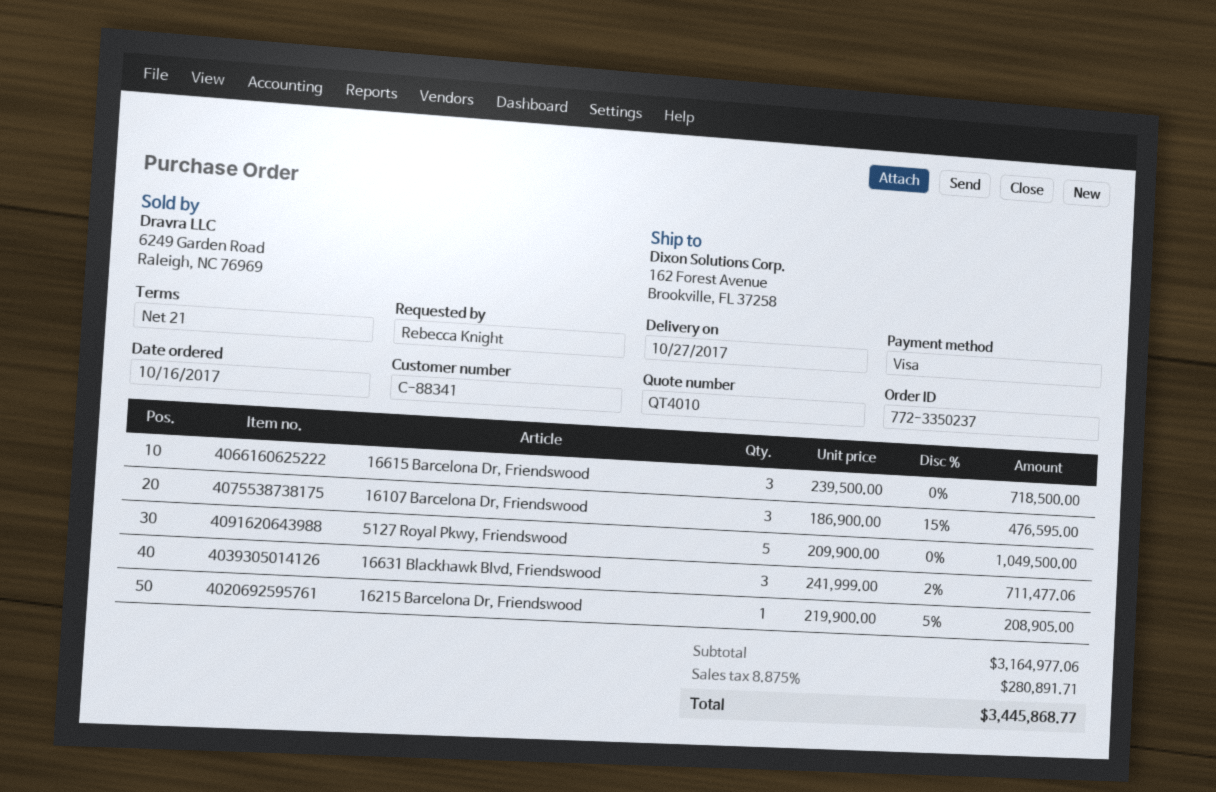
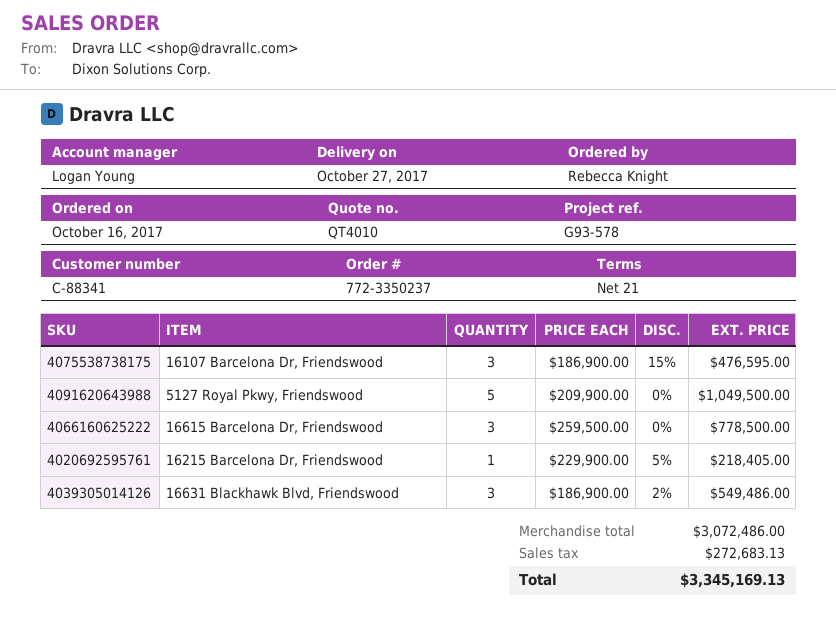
16615 Barcelona Dr, Friendswood: 3 x 239500.00 = 718500.00 -> 3 x 259500.00 = 778500.00
16631 Blackhawk Blvd, Friendswood: 3 x 241999.00 - 2% = 711477.06 -> 3 x 186900.00 - 2% = 549486.00
16215 Barcelona Dr, Friendswood: 1 x 219900.00 - 5% = 208905.00 -> 1 x 229900.00 - 5% = 218405.00
subtotal: 3164977.06 -> 3072486.00
tax: 280891.71 -> 272683.13
total: 3445868.77 -> 3345169.13

